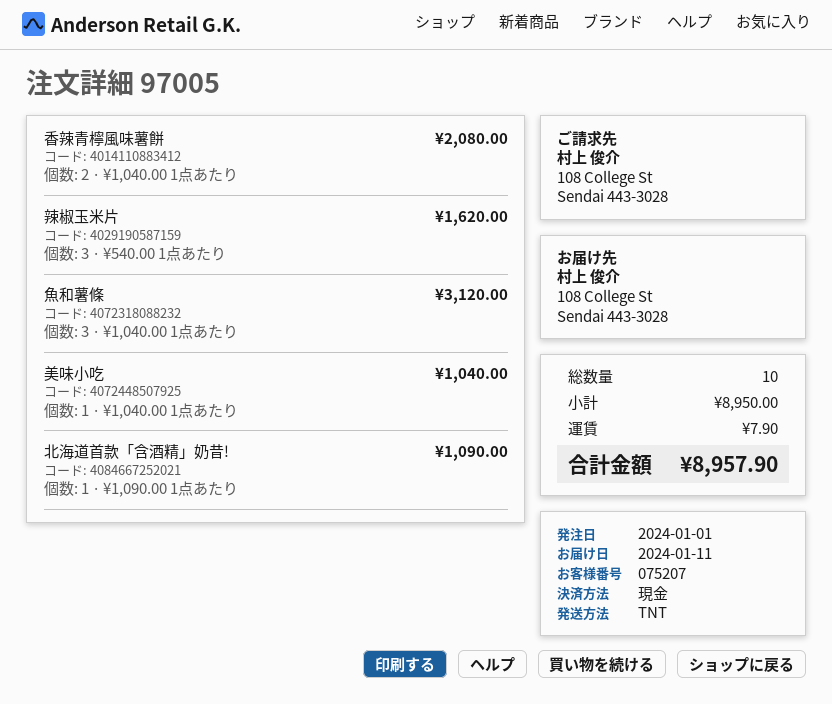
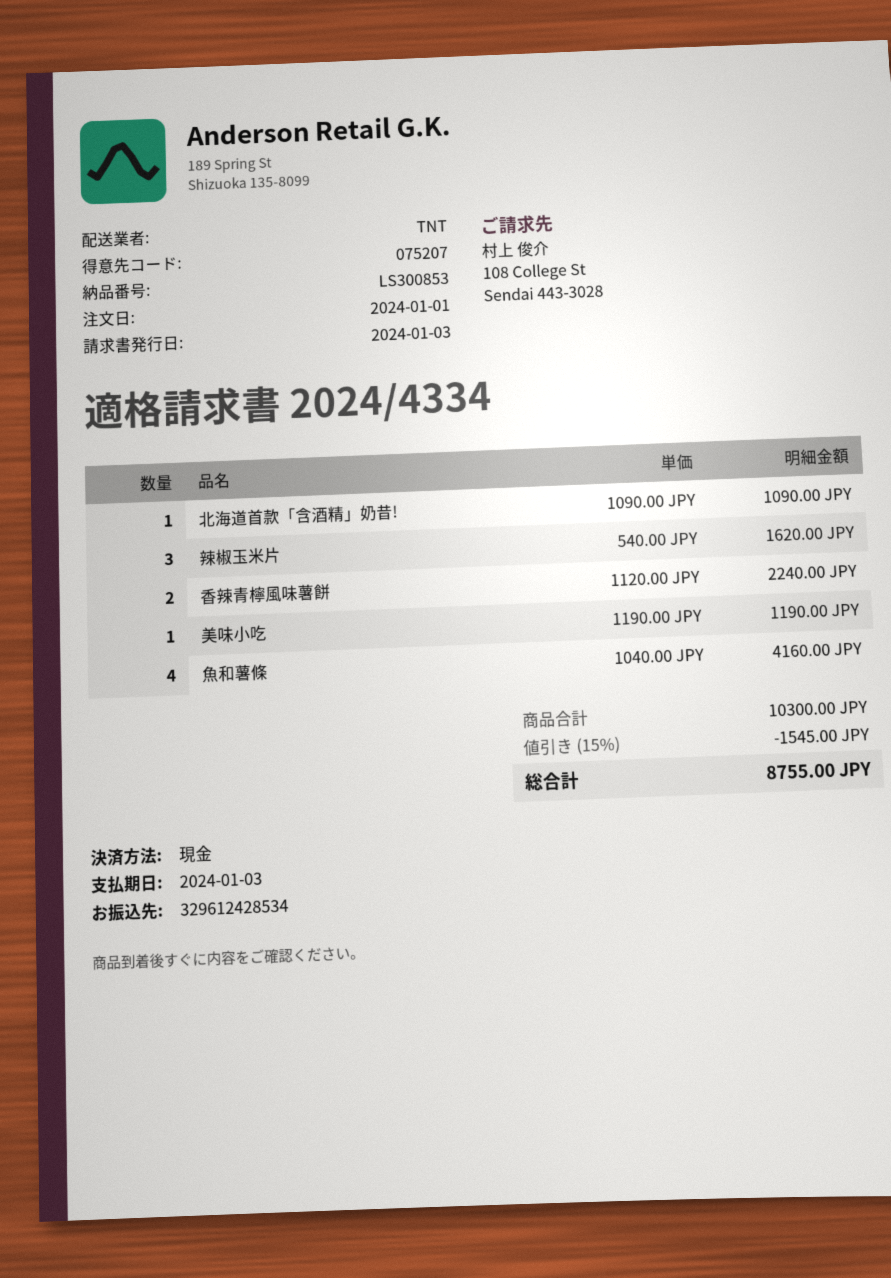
香辣青檸風味薯餅: 2 x 1040.00 = 2080.00 -> 2 x 1120.00 = 2240.00
魚和薯條: 3 x 1040.00 = 3120.00 -> 4 x 1040.00 = 4160.00
美味小吃: 1 x 1040.00 = 1040.00 -> 1 x 1190.00 = 1190.00
subtotal: 8950.00 -> 10300.00
discount: none -> 15% = 1545.00
shipping: 7.90 -> none
total: 8957.90 -> 8755.00

